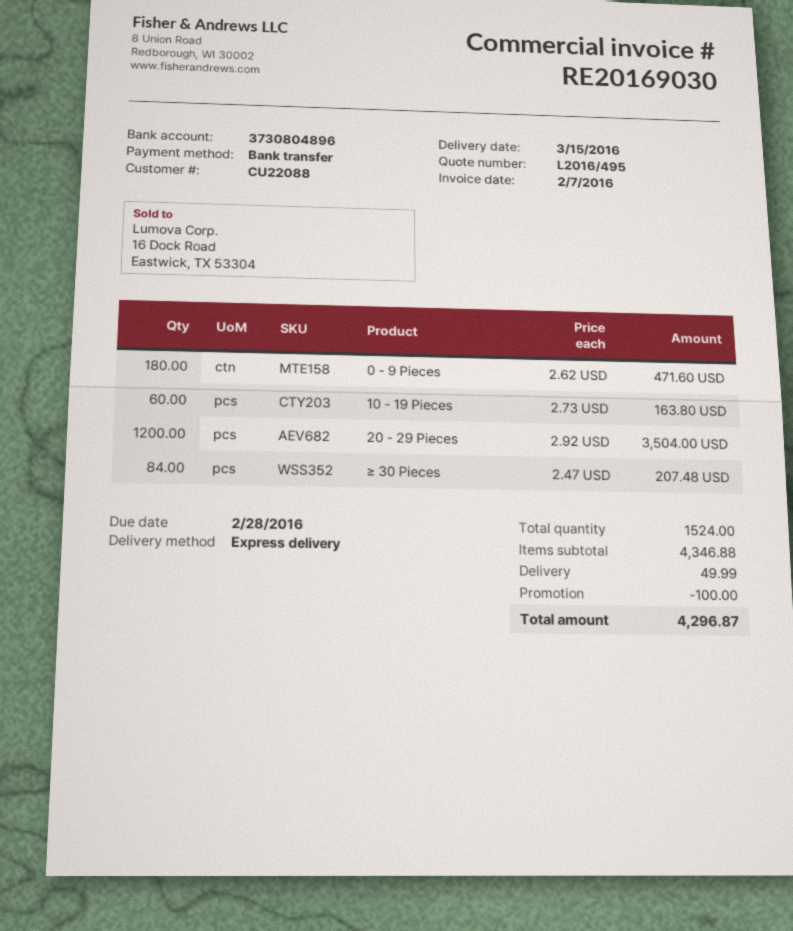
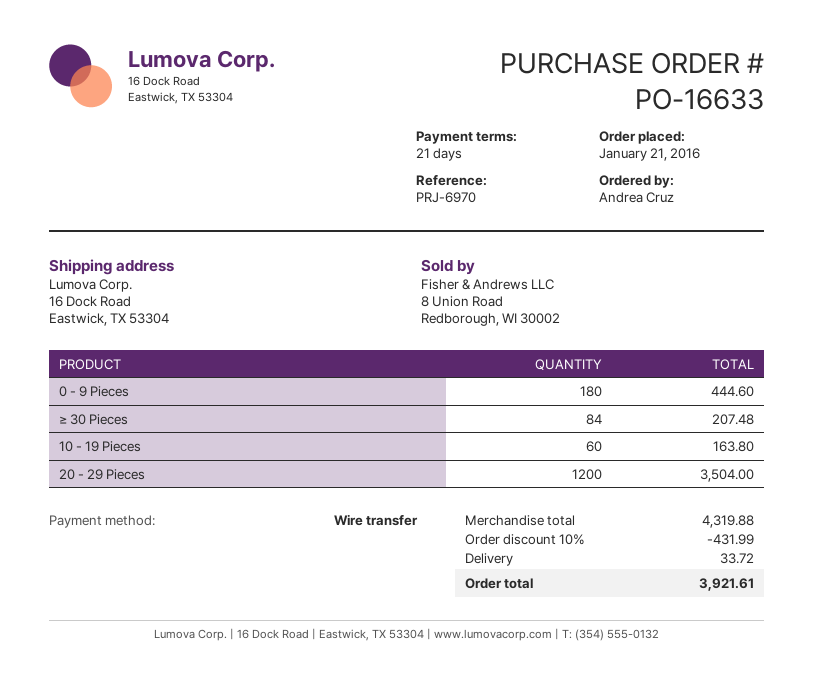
0 - 9 Pieces: 180 for 471.60 -> 180 for 444.60
subtotal: 4346.88 -> 4319.88
discount: 100.00 -> 431.99
shipping: 49.99 -> 33.72
total: 4296.87 -> 3921.61

